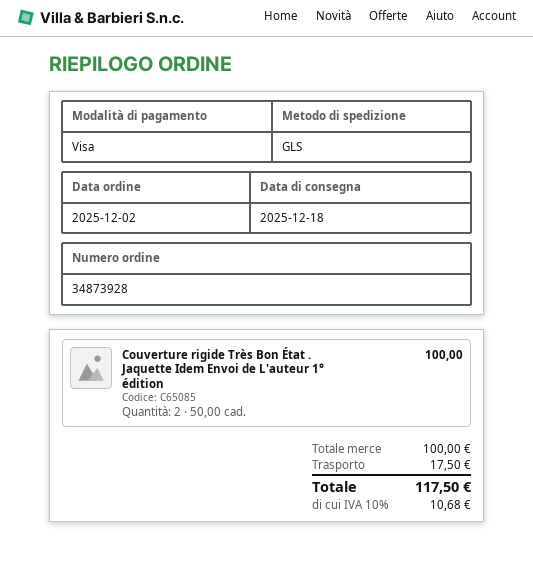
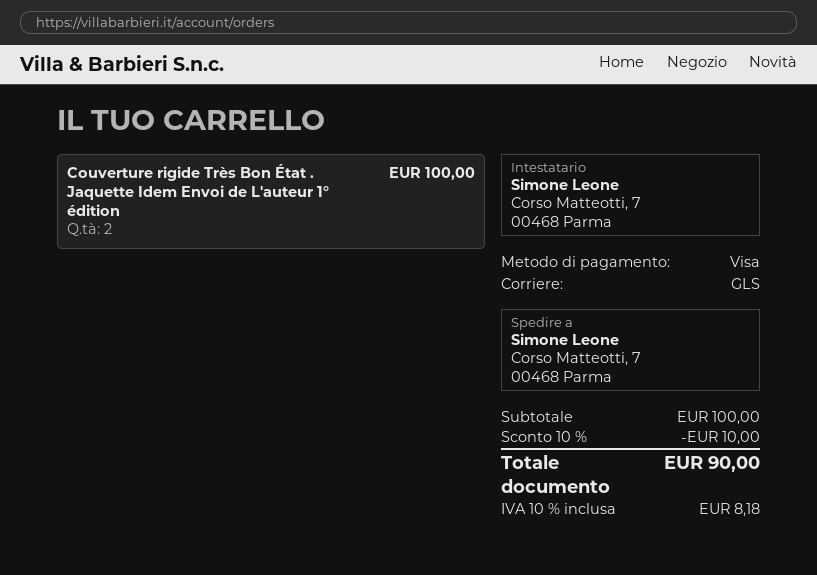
discount: none -> 10% = 10.00
shipping: 17.50 -> none
tax: 10% = 10.68 -> 10% = 8.18
total: 117.50 -> 90.00

